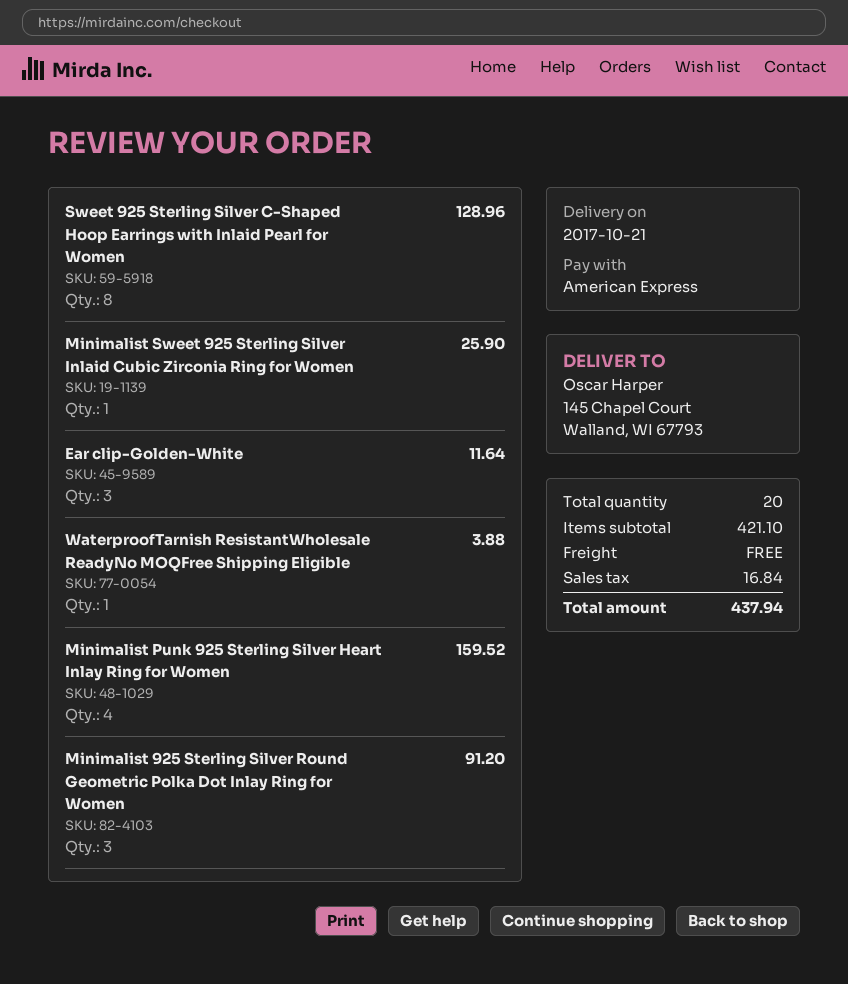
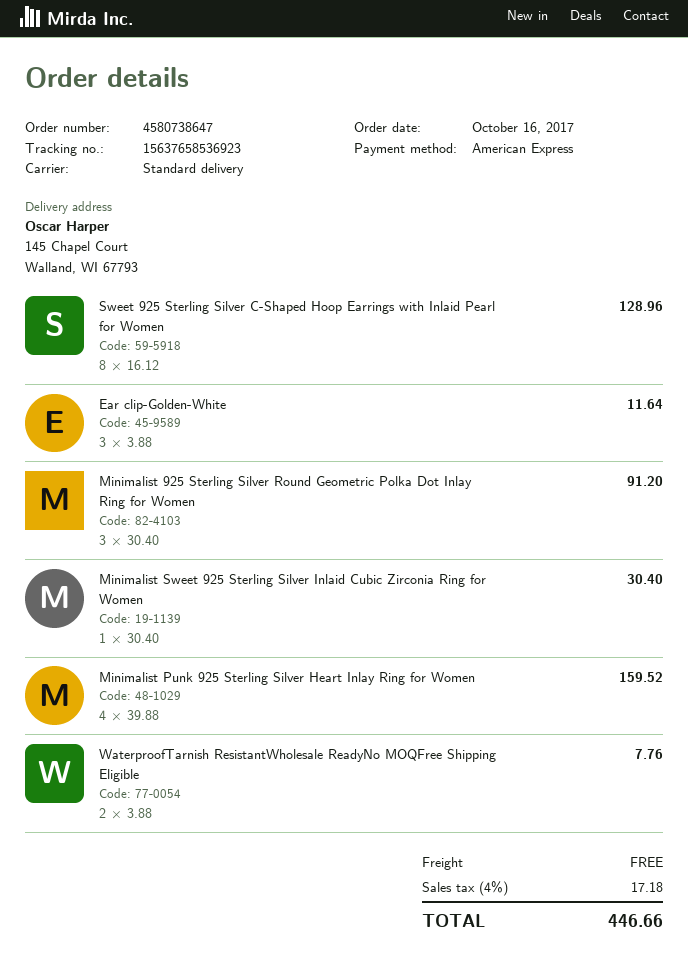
Minimalist Sweet 925 Sterling Silver Inlaid Cubic Zirconia Ring for Women: 1 for 25.90 -> 1 for 30.40
WaterproofTarnish ResistantWholesale ReadyNo MOQFree Shipping Eligible: 1 for 3.88 -> 2 for 7.76
tax: 16.84 -> 17.18
total: 437.94 -> 446.66

